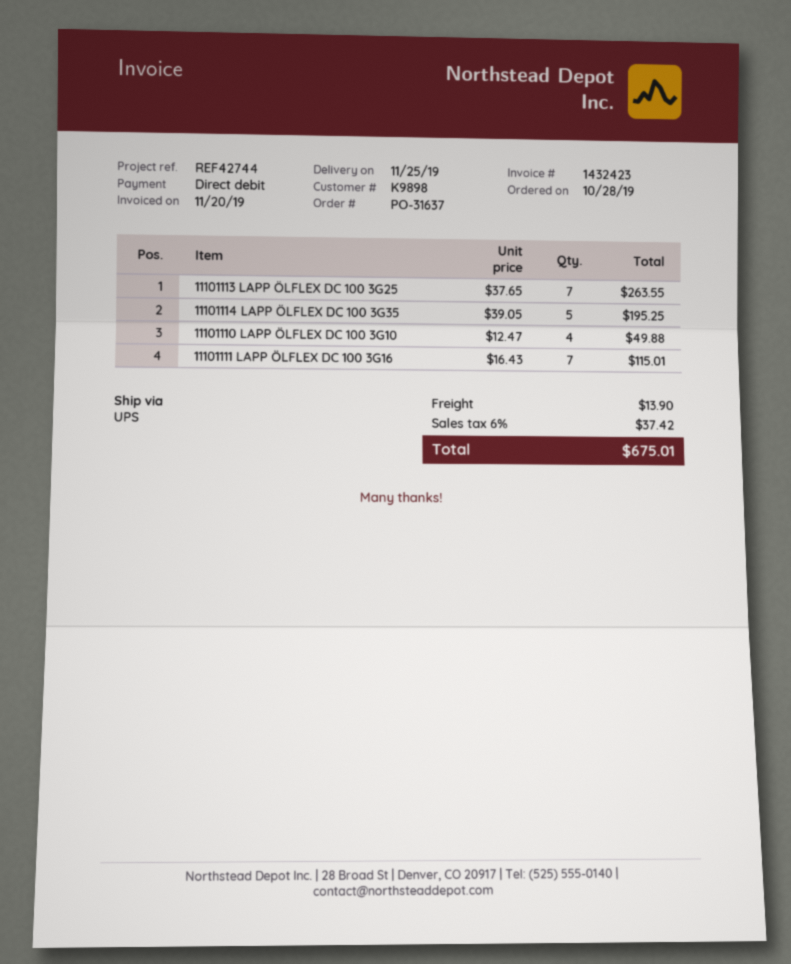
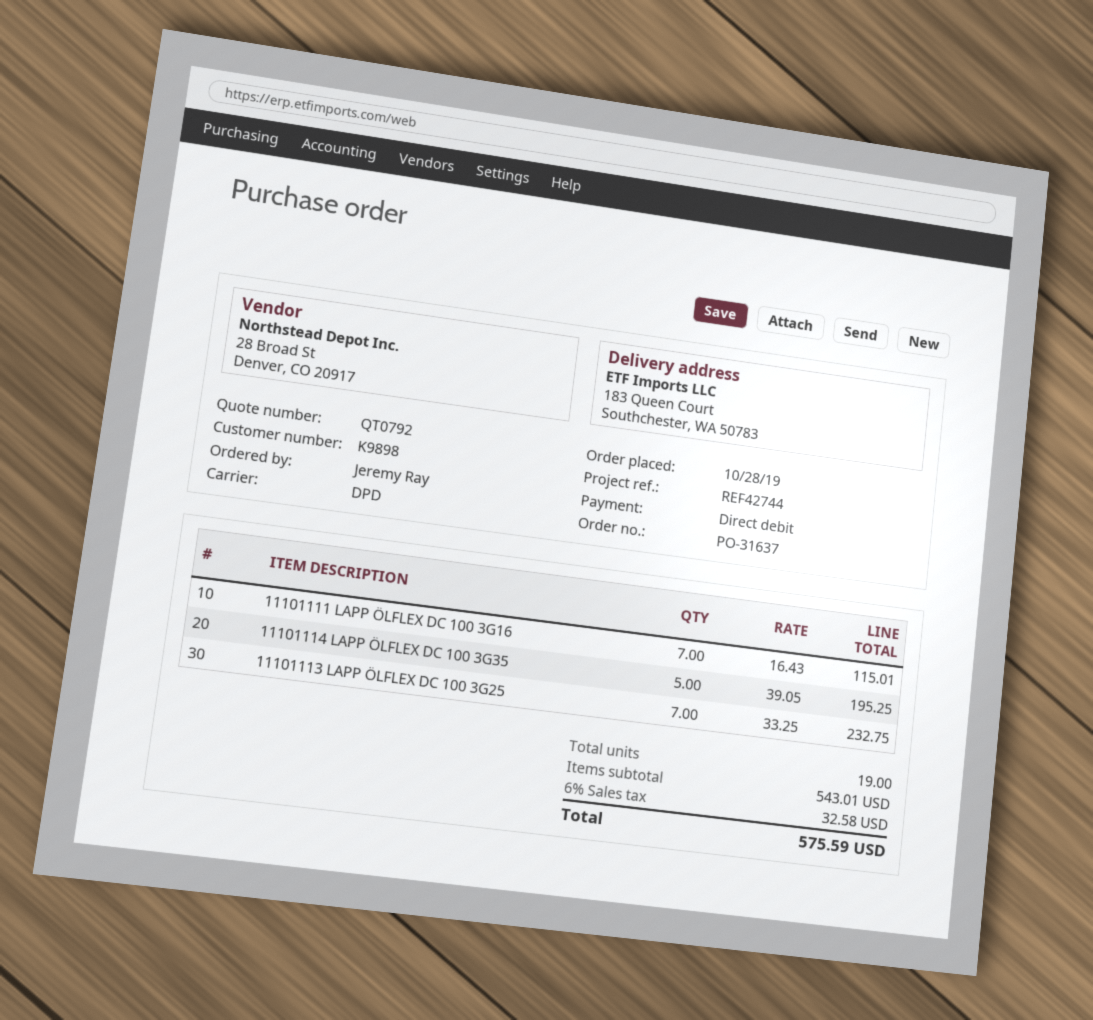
shipping method: UPS -> DPD
11101113 LAPP ÖLFLEX DC 100 3G25: 7 x 37.65 = 263.55 -> 7 x 33.25 = 232.75
11101110 LAPP ÖLFLEX DC 100 3G10: 4 x 12.47 = 49.88 -> none
shipping: 13.90 -> none
tax: 6% = 37.42 -> 6% = 32.58
total: 675.01 -> 575.59

